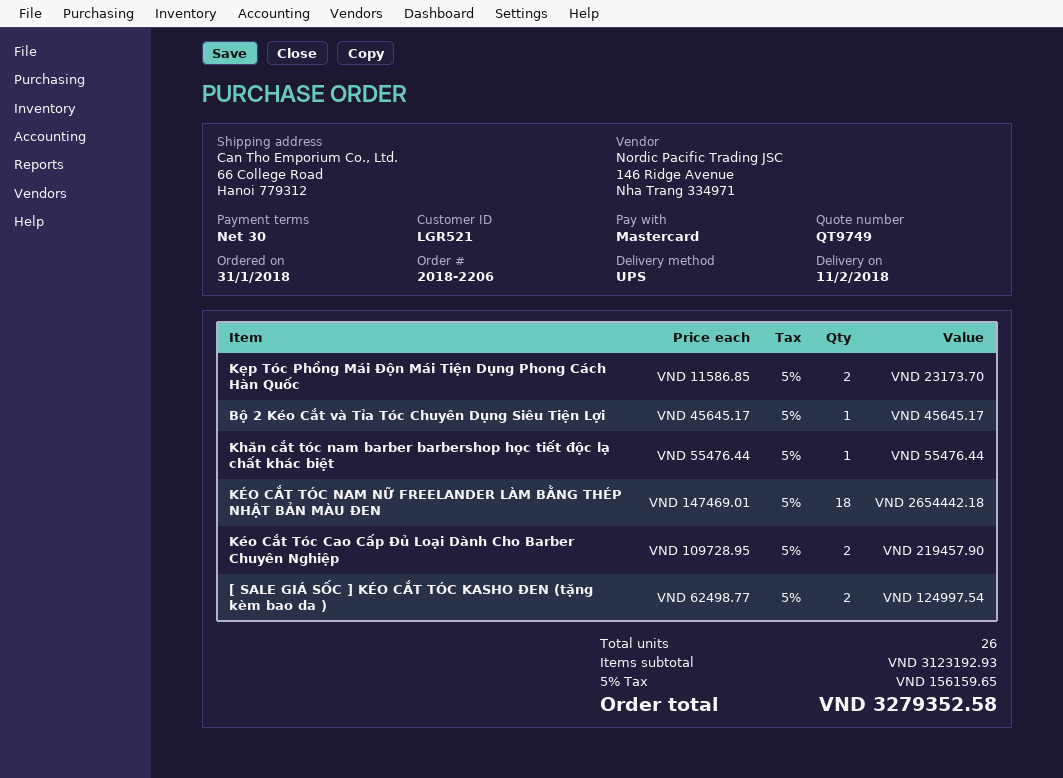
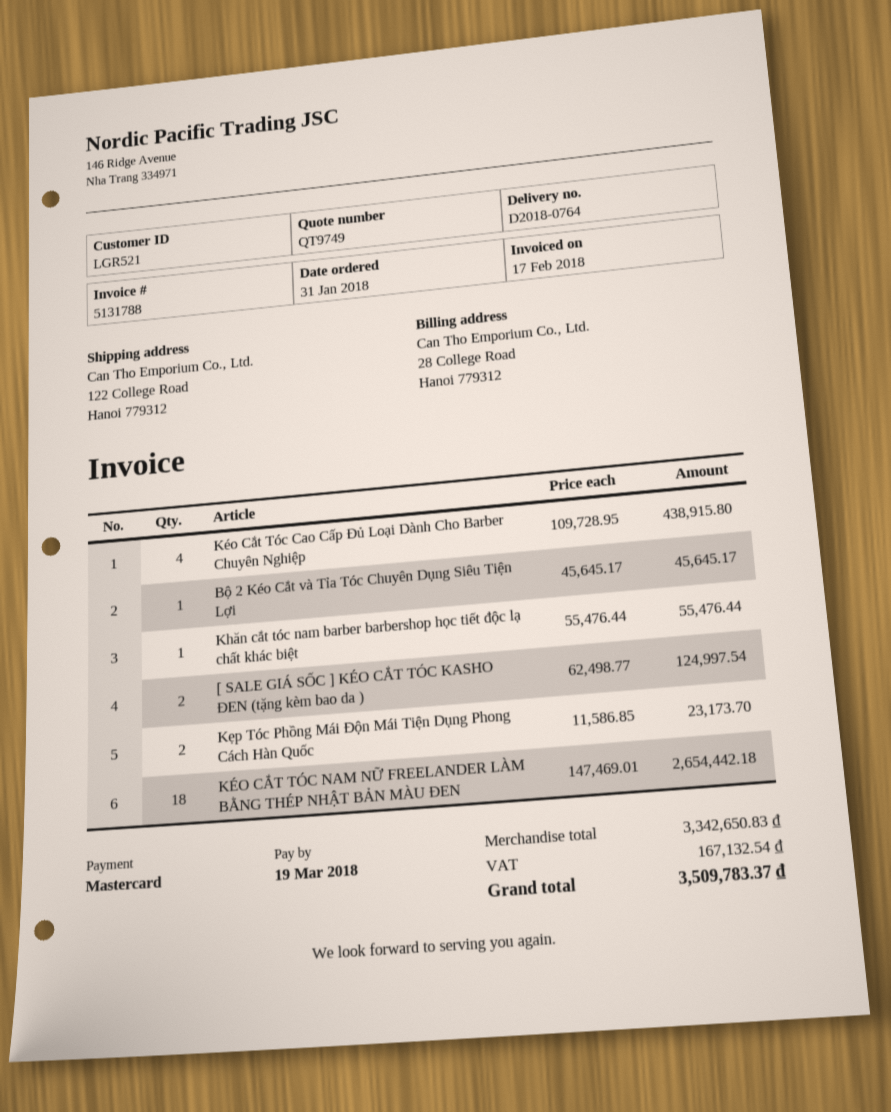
ship to: 66 College Road, Hanoi 779312 -> 122 College Road, Hanoi 779312
Kéo Cắt Tóc Cao Cấp Đủ Loại Dành Cho Barber Chuyên Nghiệp: 2 x 109728.95 = 219457.90 -> 4 x 109728.95 = 438915.80
subtotal: 3123192.93 -> 3342650.83
tax: 156159.65 -> 167132.54
total: 3279352.58 -> 3509783.37

